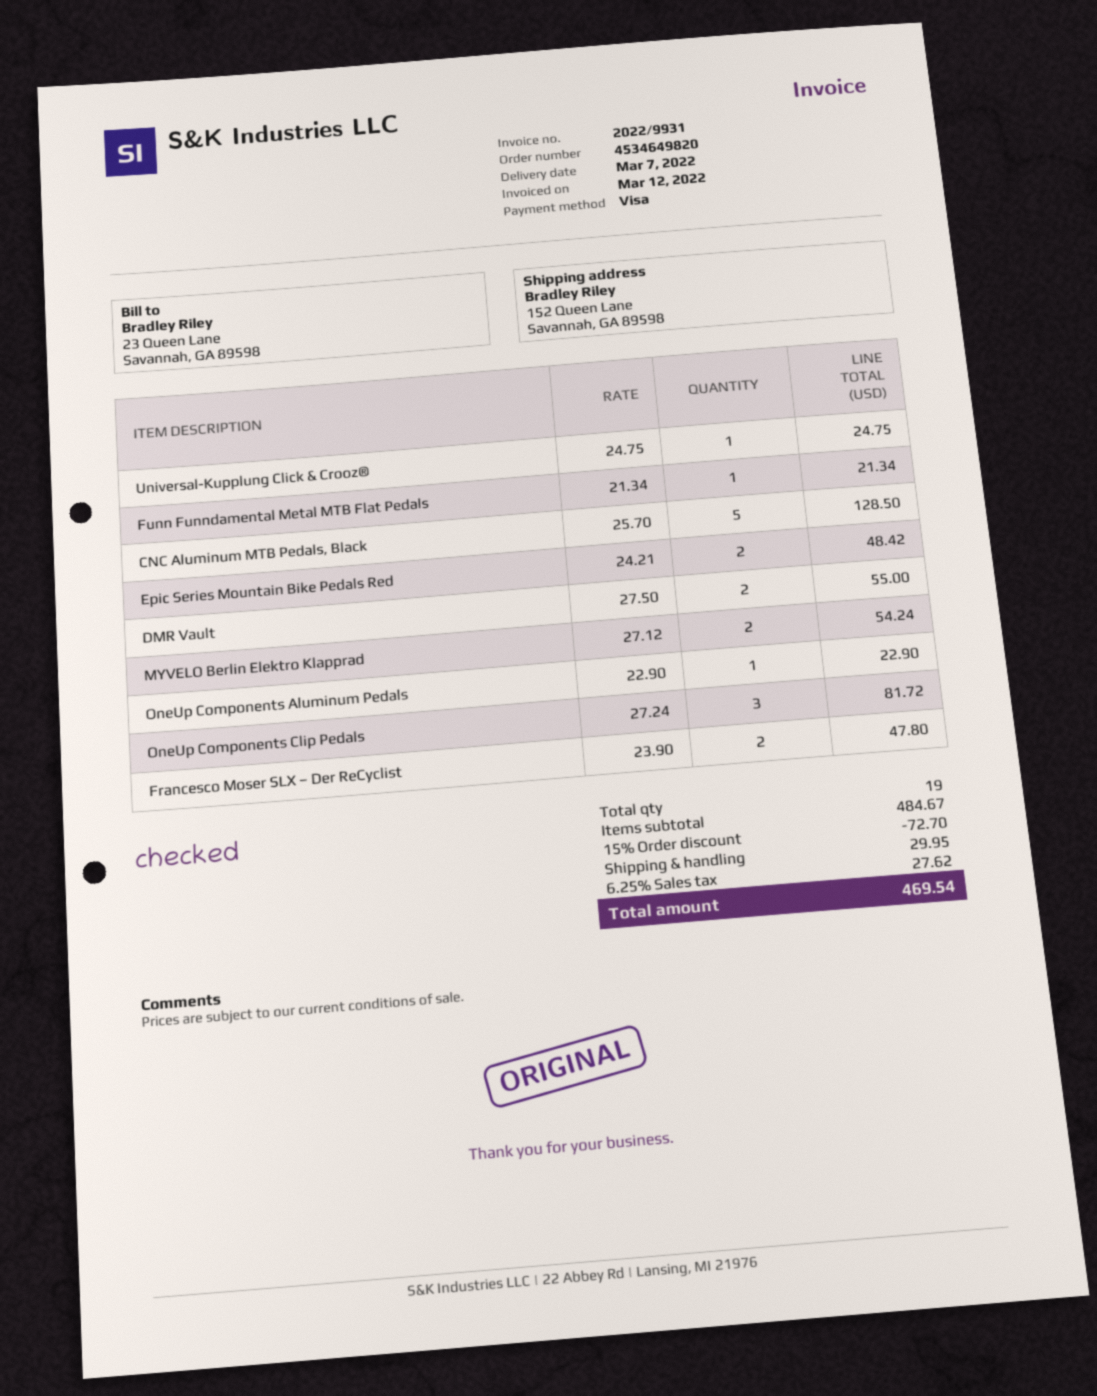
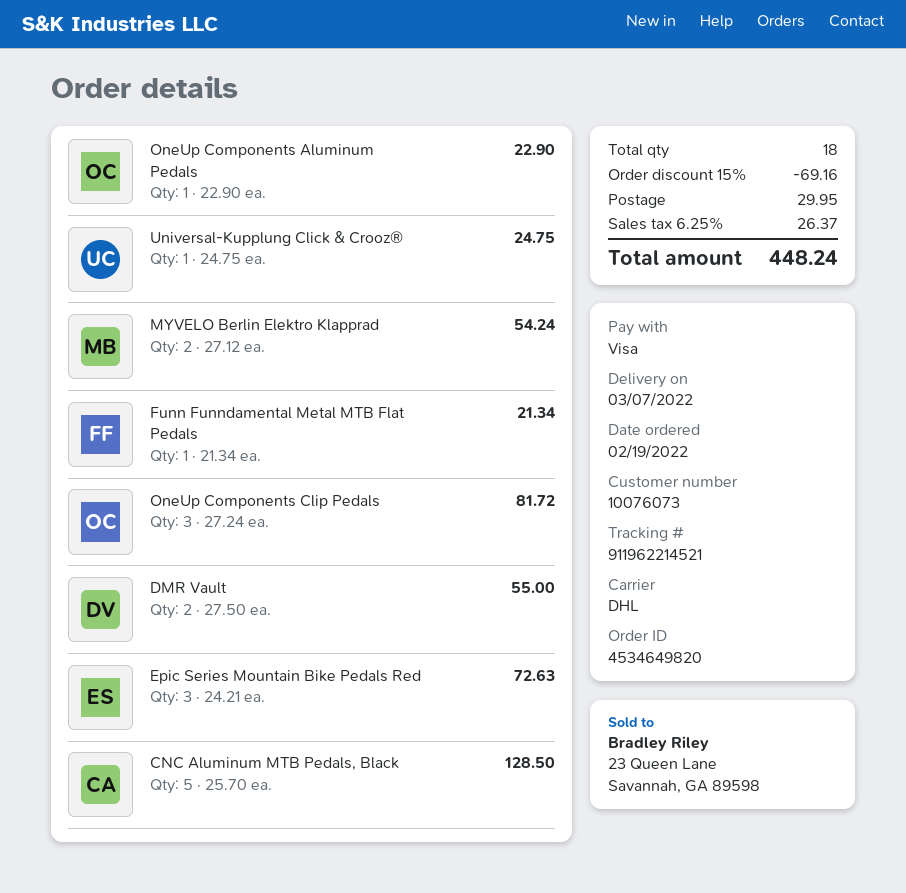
Epic Series Mountain Bike Pedals Red: 2 x 24.21 = 48.42 -> 3 x 24.21 = 72.63
Francesco Moser SLX – Der ReCyclist: 2 x 23.90 = 47.80 -> none
total quantity: 19 -> 18
discount: 15% = 72.70 -> 15% = 69.16
tax: 6.25% = 27.62 -> 6.25% = 26.37
total: 469.54 -> 448.24

